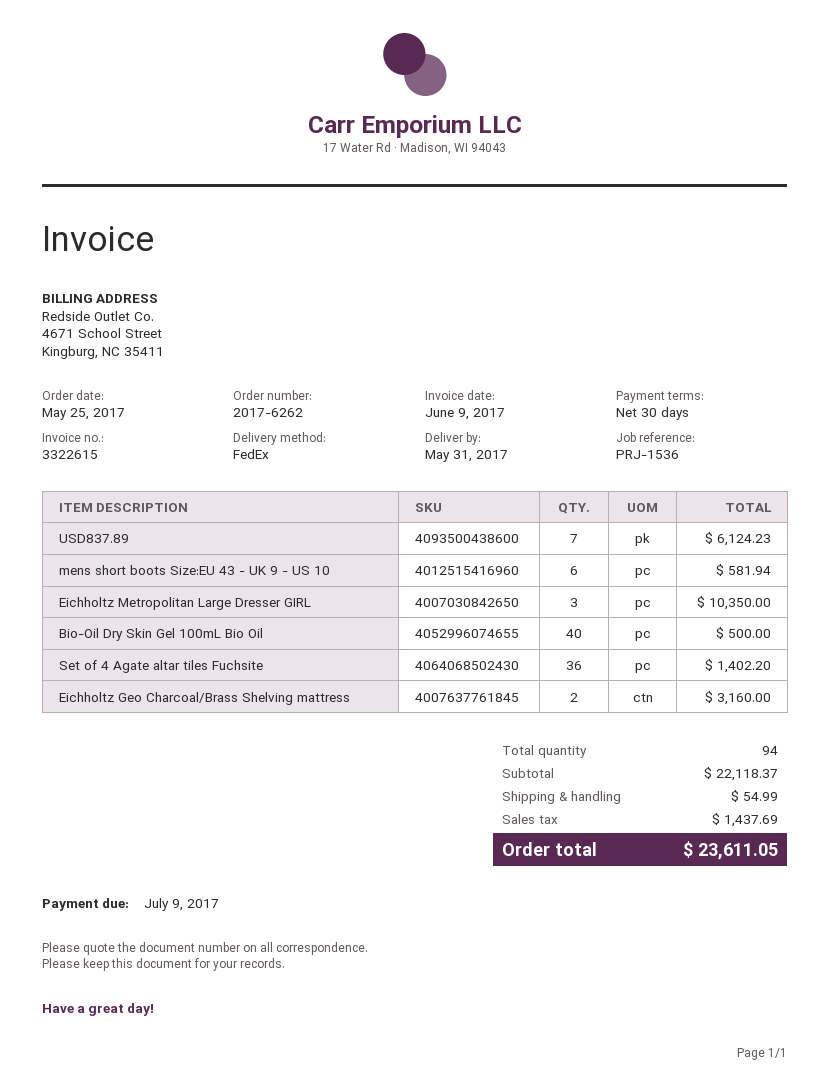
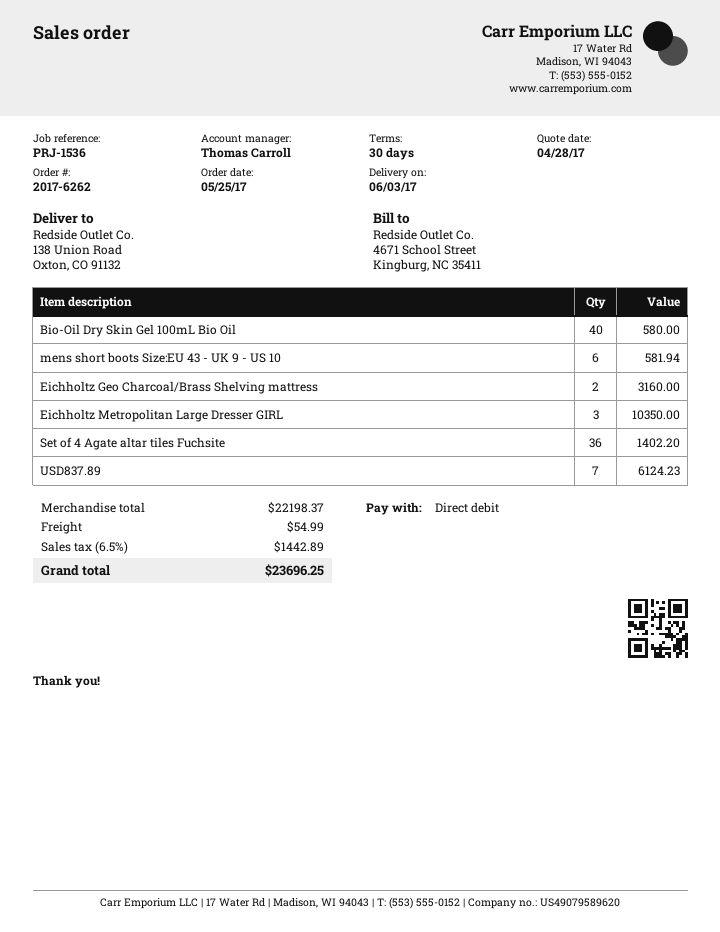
delivery date: 2017-05-31 -> 2017-06-03
Bio-Oil Dry Skin Gel 100mL Bio Oil: 40 for 500.00 -> 40 for 580.00
subtotal: 22118.37 -> 22198.37
tax: 1437.69 -> 1442.89
total: 23611.05 -> 23696.25

